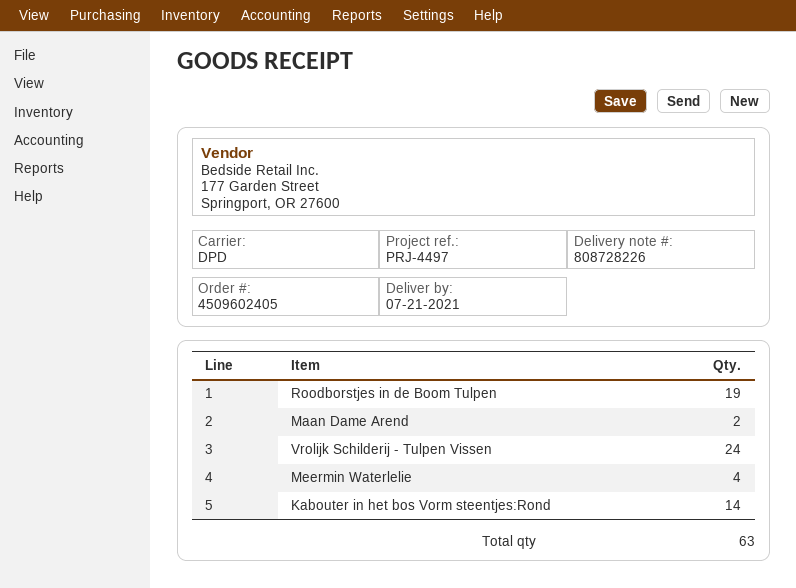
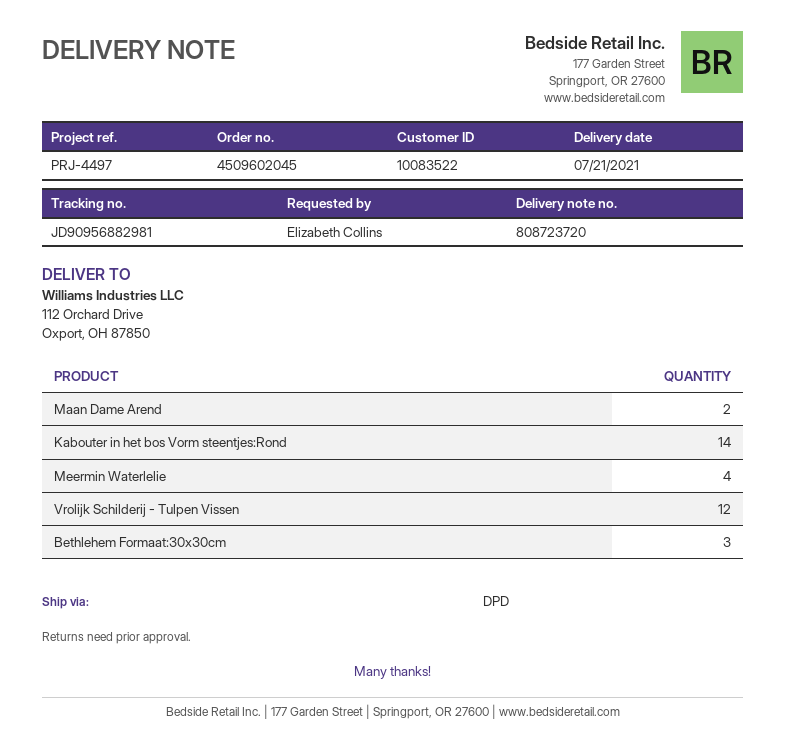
order number: 4509602405 -> 4509602045
delivery note number: 808728226 -> 808723720
Roodborstjes in de Boom Tulpen: 19 -> none
Vrolijk Schilderij - Tulpen Vissen: 24 -> 12
Bethlehem Formaat:30x30cm: none -> 3

